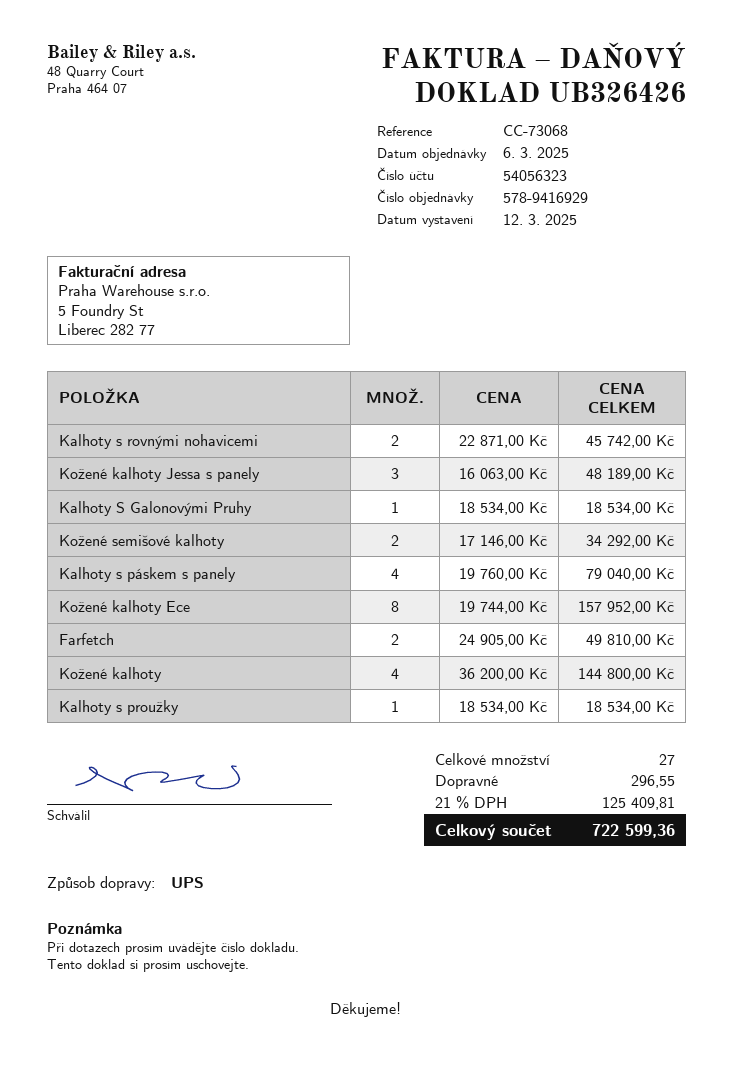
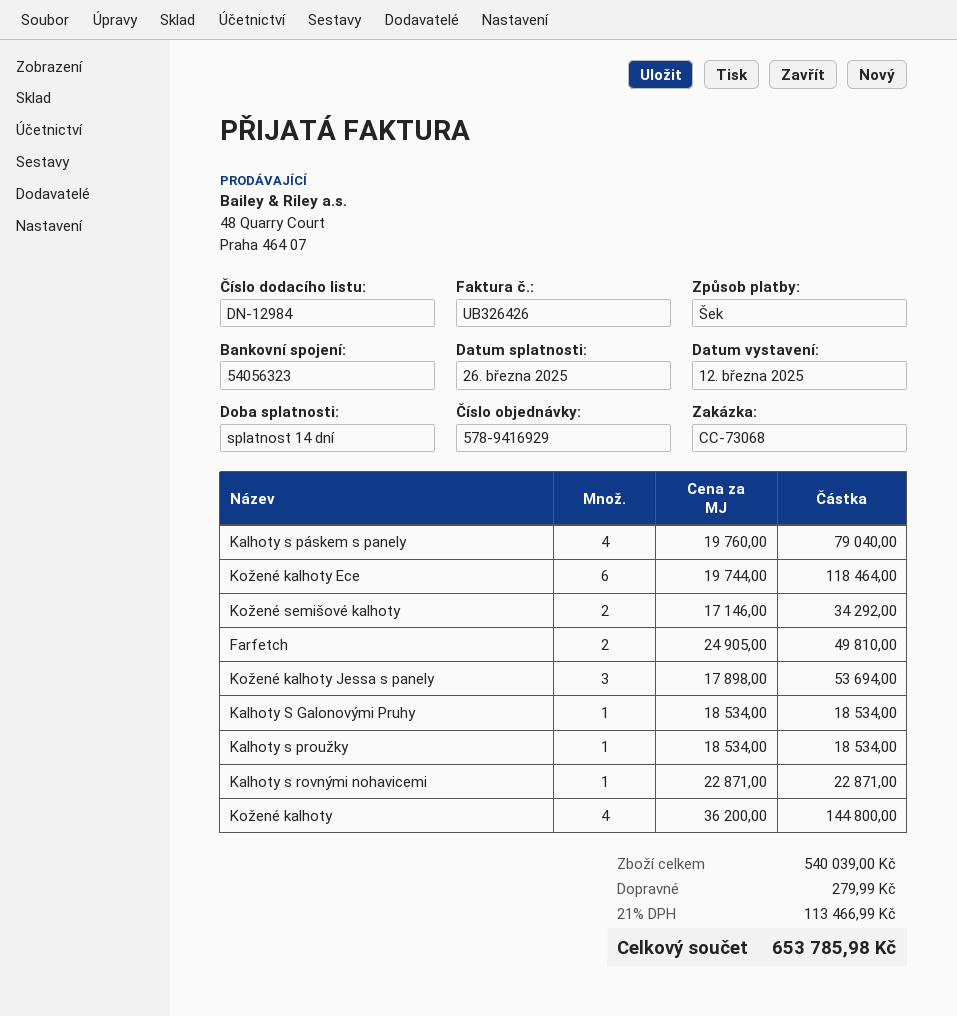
Kalhoty s rovnými nohavicemi: 2 x 22871.00 = 45742.00 -> 1 x 22871.00 = 22871.00
Kožené kalhoty Jessa s panely: 3 x 16063.00 = 48189.00 -> 3 x 17898.00 = 53694.00
Kožené kalhoty Ece: 8 x 19744.00 = 157952.00 -> 6 x 19744.00 = 118464.00
shipping: 296.55 -> 279.99
tax: 21% = 125409.81 -> 21% = 113466.99
total: 722599.36 -> 653785.98

